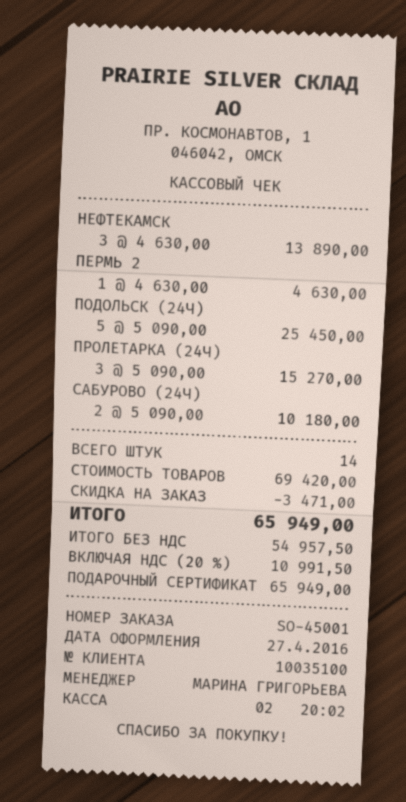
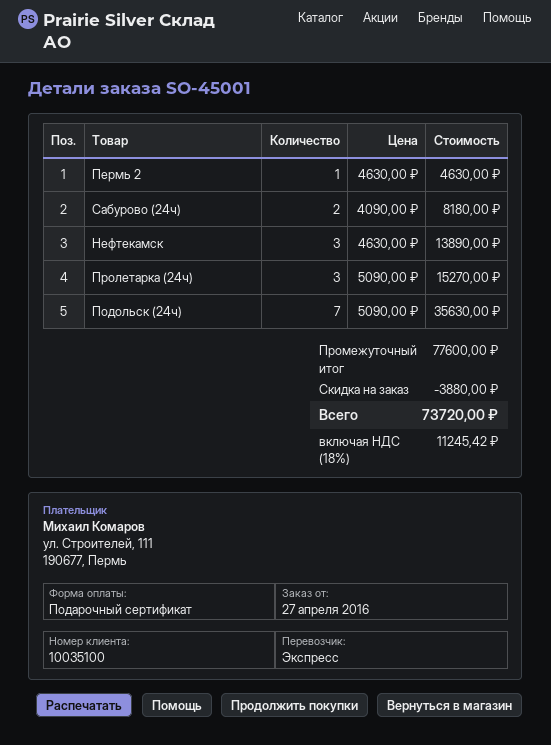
ПОДОЛЬСК (24Ч): 5 x 5090.00 = 25450.00 -> 7 x 5090.00 = 35630.00
САБУРОВО (24Ч): 2 x 5090.00 = 10180.00 -> 2 x 4090.00 = 8180.00
subtotal: 69420.00 -> 77600.00
discount: 3471.00 -> 3880.00
tax: 20% = 10991.50 -> 18% = 11245.42
total: 65949.00 -> 73720.00

